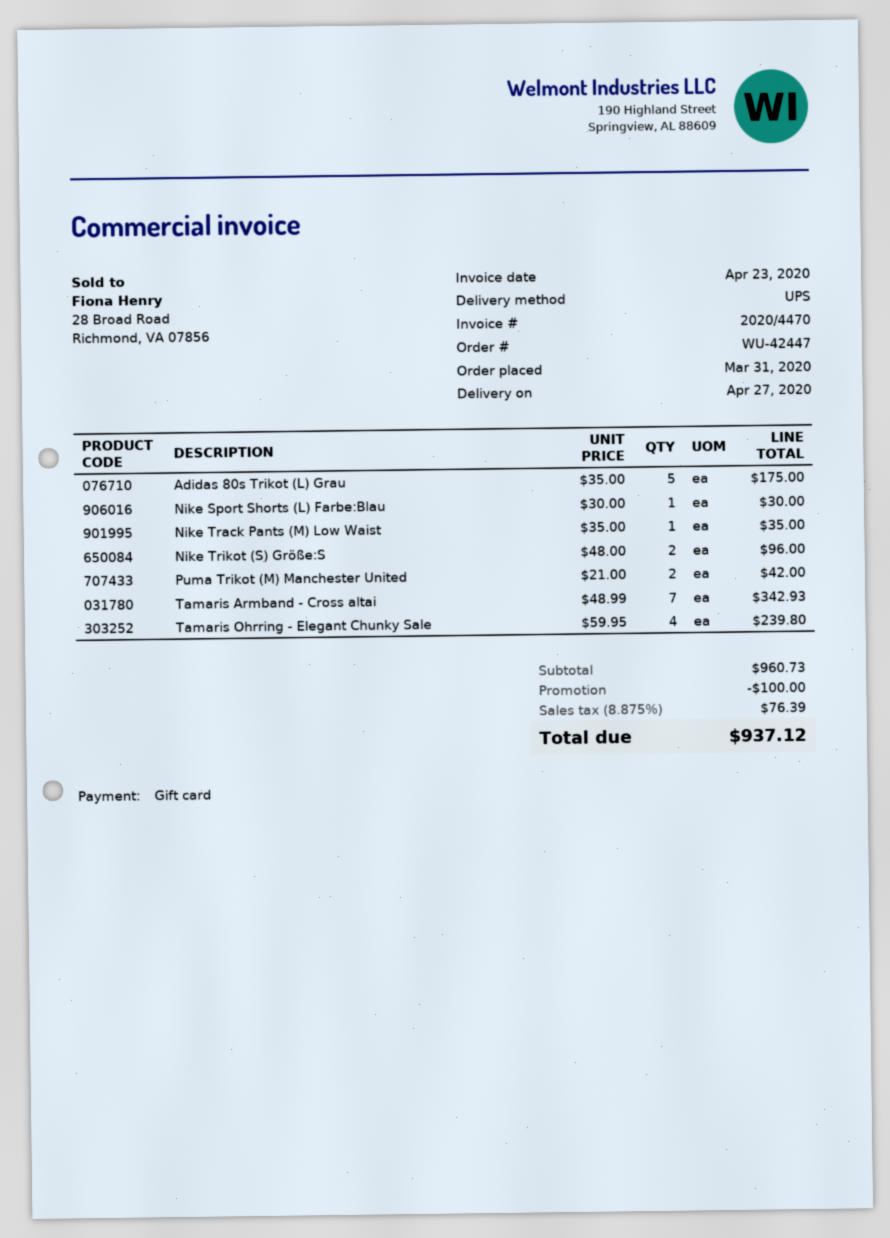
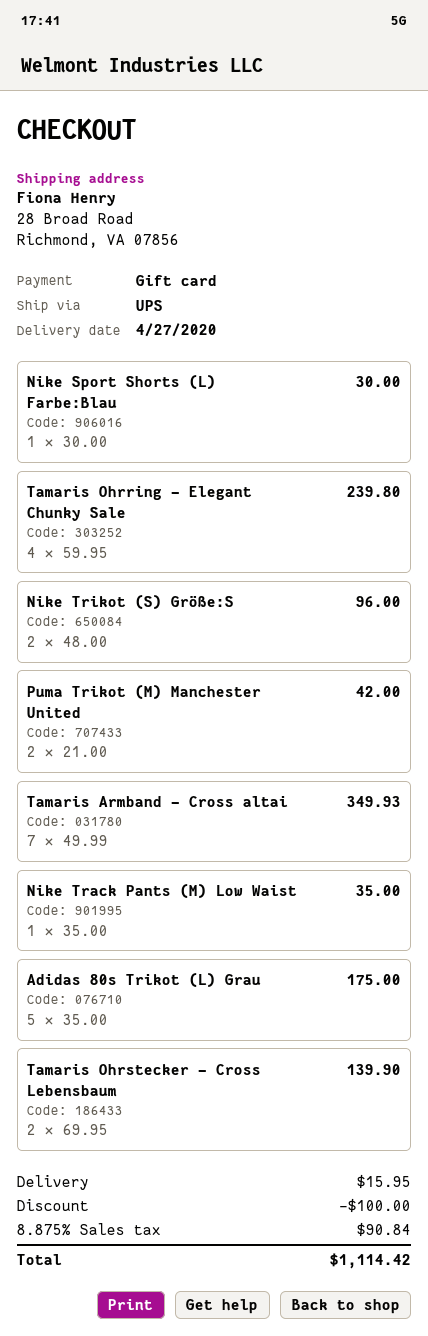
Tamaris Armband - Cross altai: 7 x 48.99 = 342.93 -> 7 x 49.99 = 349.93
Tamaris Ohrstecker - Cross Lebensbaum: none -> 2 x 69.95 = 139.90
shipping: none -> 15.95
tax: 8.875% = 76.39 -> 8.875% = 90.84
total: 937.12 -> 1114.42

